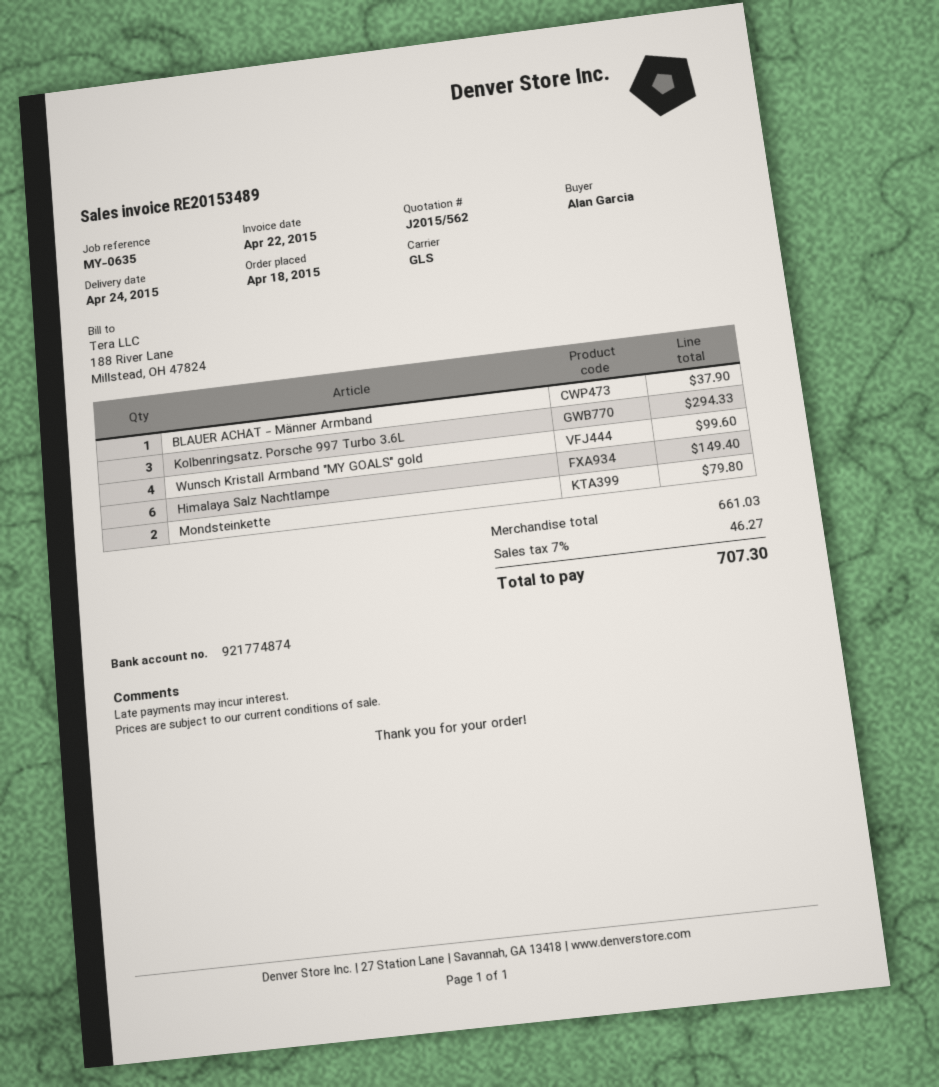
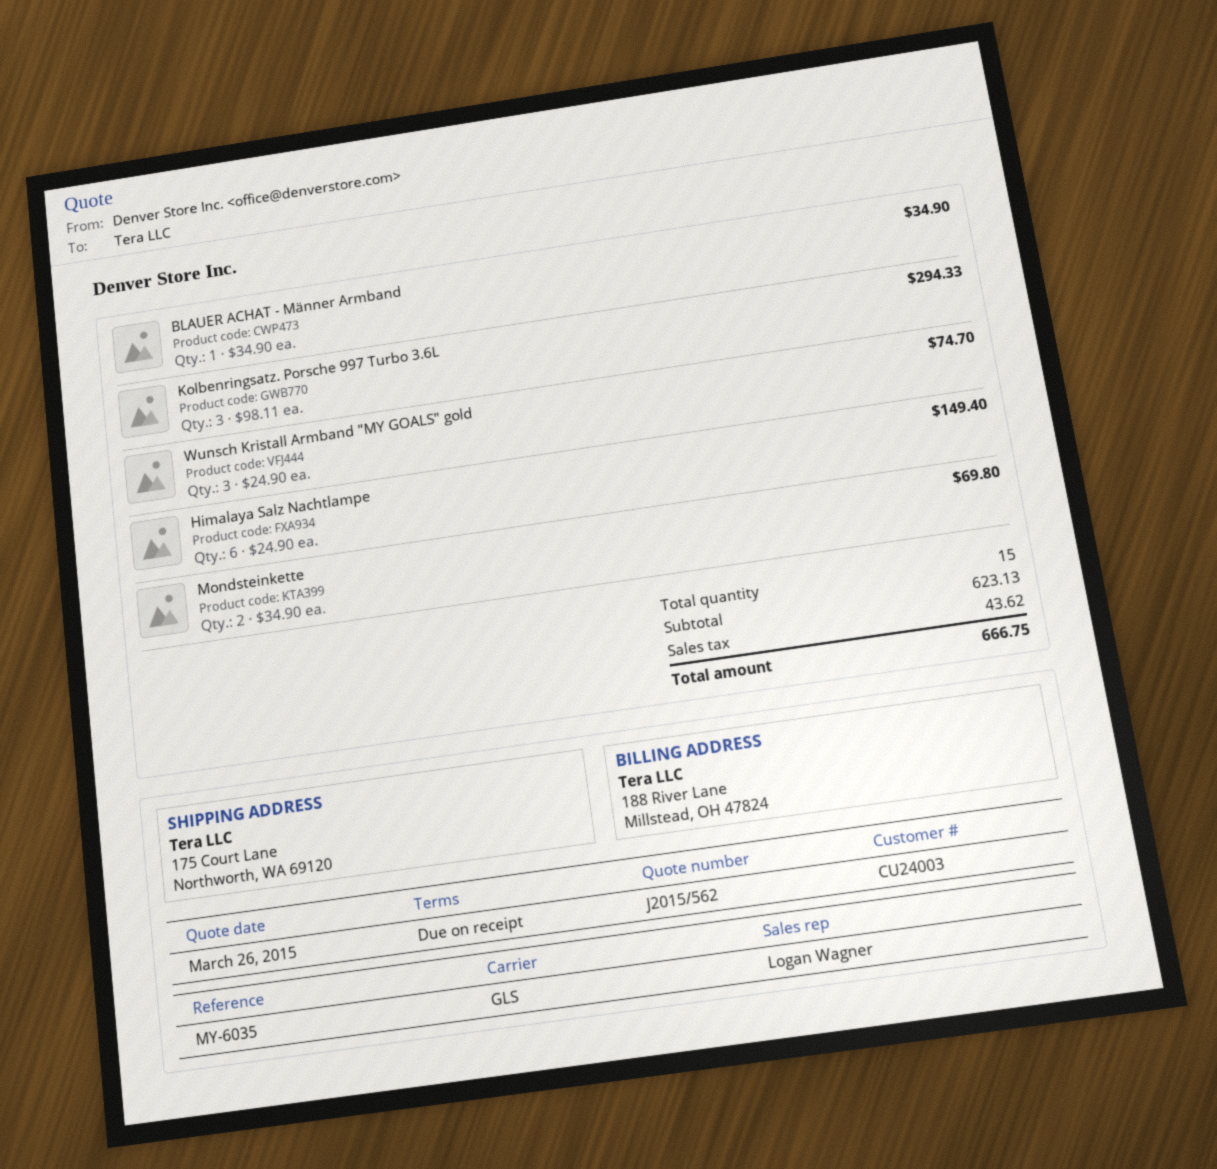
reference: MY-0635 -> MY-6035
BLAUER ACHAT - Männer Armband: 1 for 37.90 -> 1 for 34.90
Wunsch Kristall Armband "MY GOALS" gold: 4 for 99.60 -> 3 for 74.70
Mondsteinkette: 2 for 79.80 -> 2 for 69.80
subtotal: 661.03 -> 623.13
tax: 46.27 -> 43.62
total: 707.30 -> 666.75

